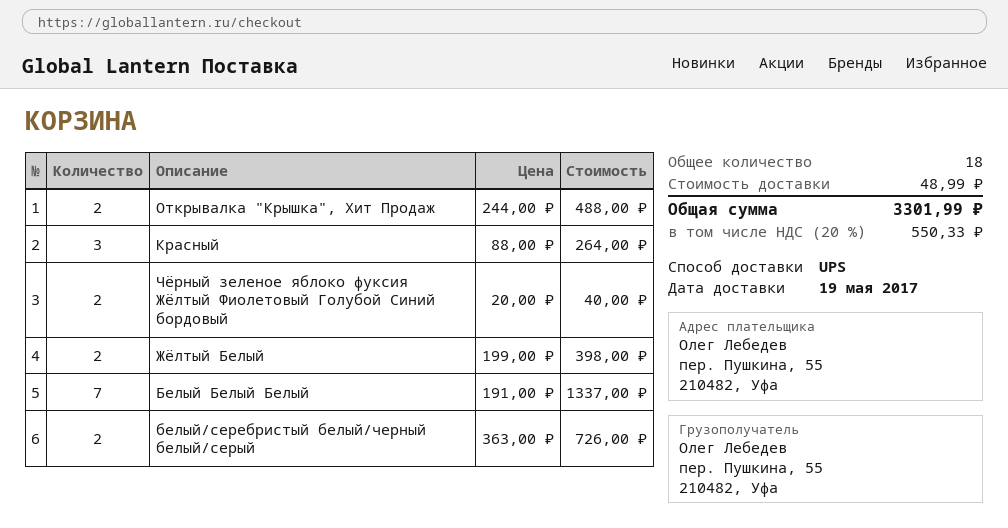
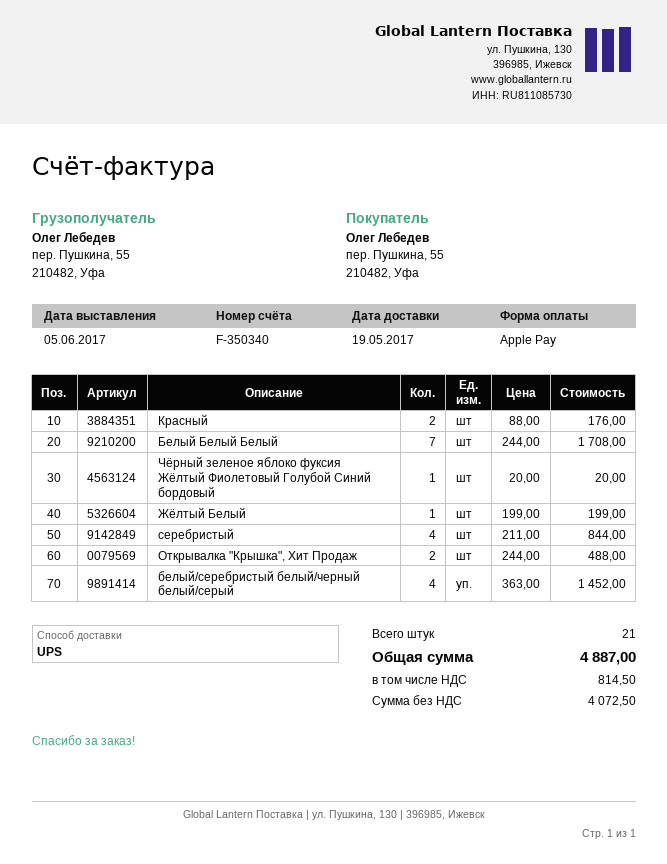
Красный: 3 x 88.00 = 264.00 -> 2 x 88.00 = 176.00
Чёрный зеленое яблоко фуксия Жёлтый Фиолетовый Голубой Синий бордовый: 2 x 20.00 = 40.00 -> 1 x 20.00 = 20.00
Жёлтый Белый: 2 x 199.00 = 398.00 -> 1 x 199.00 = 199.00
Белый Белый Белый: 7 x 191.00 = 1337.00 -> 7 x 244.00 = 1708.00
белый/серебристый белый/черный белый/серый: 2 x 363.00 = 726.00 -> 4 x 363.00 = 1452.00
серебристый: none -> 4 x 211.00 = 844.00
total quantity: 18 -> 21
shipping: 48.99 -> none
tax: 550.33 -> 814.50
total: 3301.99 -> 4887.00

